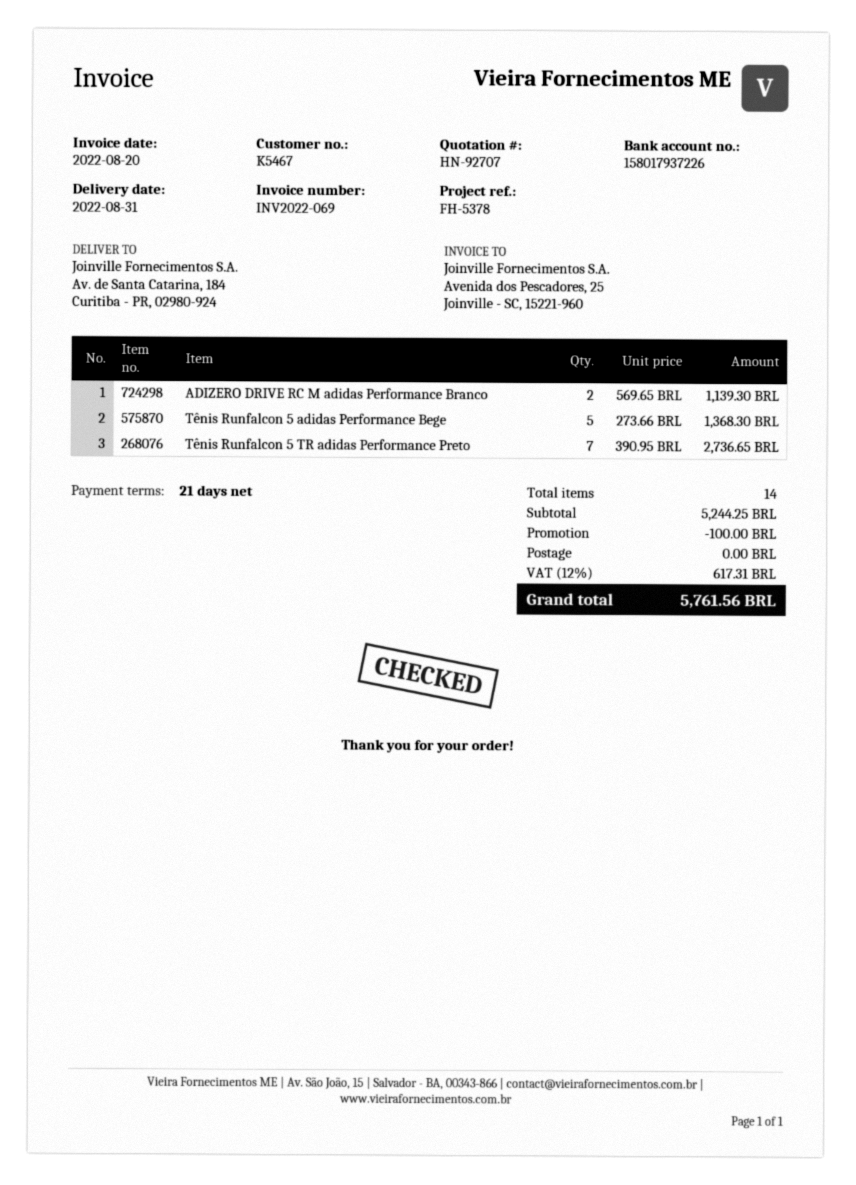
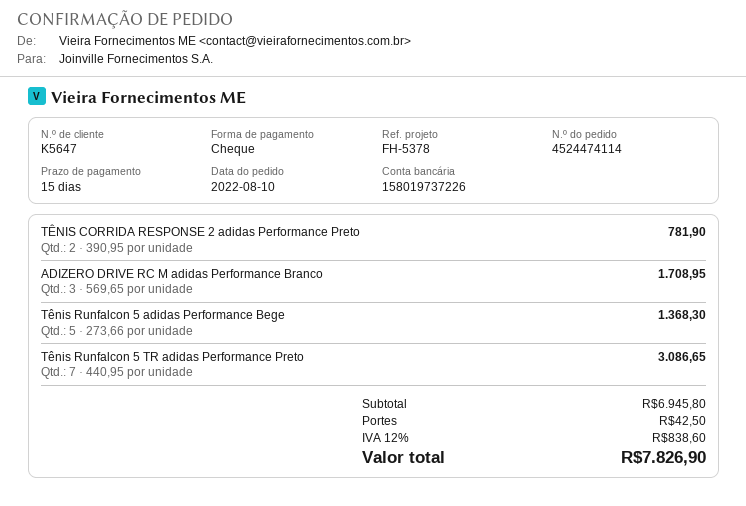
payment terms: 21 days -> 15 days
customer number: K5467 -> K5647
bank account: 158017937226 -> 158019737226
ADIZERO DRIVE RC M adidas Performance Branco: 2 x 569.65 = 1139.30 -> 3 x 569.65 = 1708.95
Tênis Runfalcon 5 TR adidas Performance Preto: 7 x 390.95 = 2736.65 -> 7 x 440.95 = 3086.65
TÊNIS CORRIDA RESPONSE 2 adidas Performance Preto: none -> 2 x 390.95 = 781.90
subtotal: 5244.25 -> 6945.80
discount: 100.00 -> none
shipping: 0.00 -> 42.50
tax: 12% = 617.31 -> 12% = 838.60
total: 5761.56 -> 7826.90

